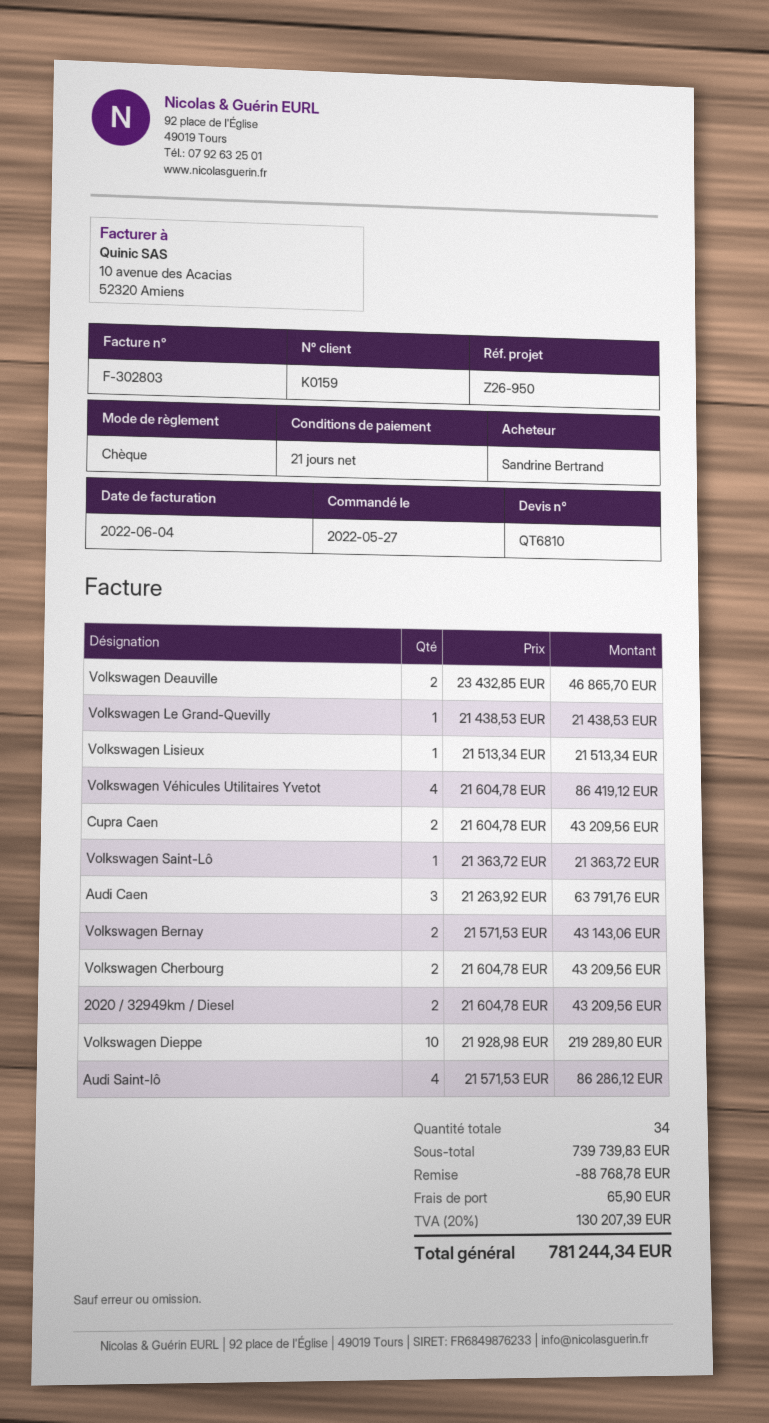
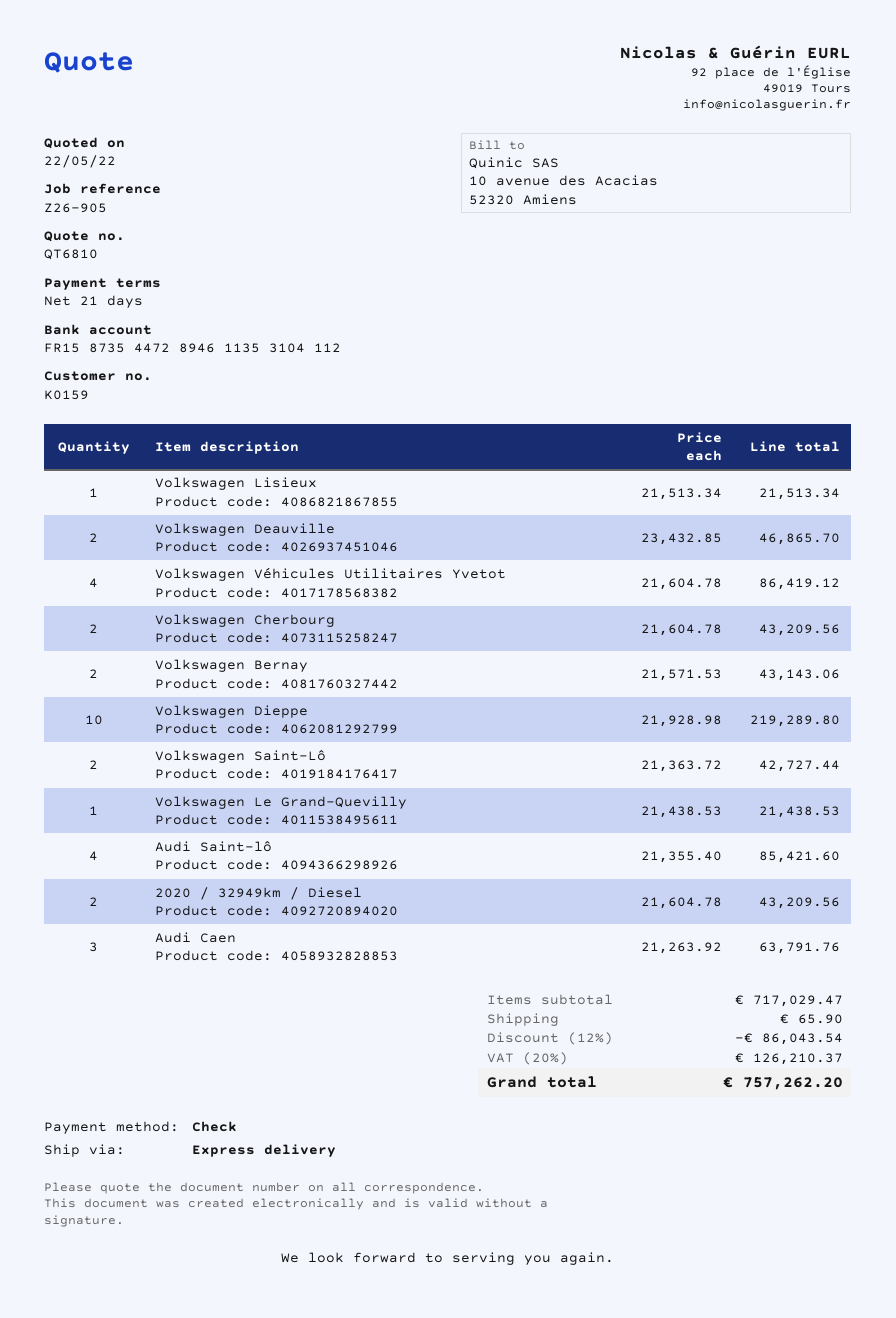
reference: Z26-950 -> Z26-905
Cupra Caen: 2 x 21604.78 = 43209.56 -> none
Volkswagen Saint-Lô: 1 x 21363.72 = 21363.72 -> 2 x 21363.72 = 42727.44
Audi Saint-lô: 4 x 21571.53 = 86286.12 -> 4 x 21355.40 = 85421.60
subtotal: 739739.83 -> 717029.47
discount: 88768.78 -> 86043.54
tax: 20% = 130207.39 -> 20% = 126210.37
total: 781244.34 -> 757262.20

